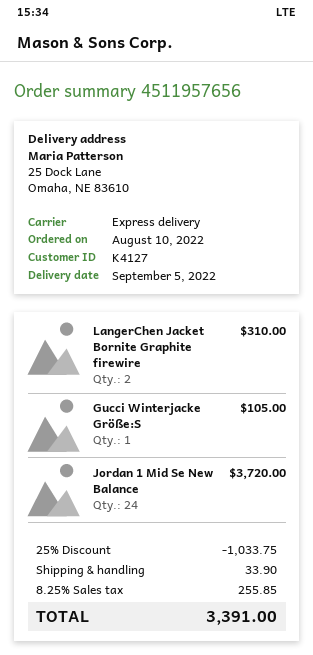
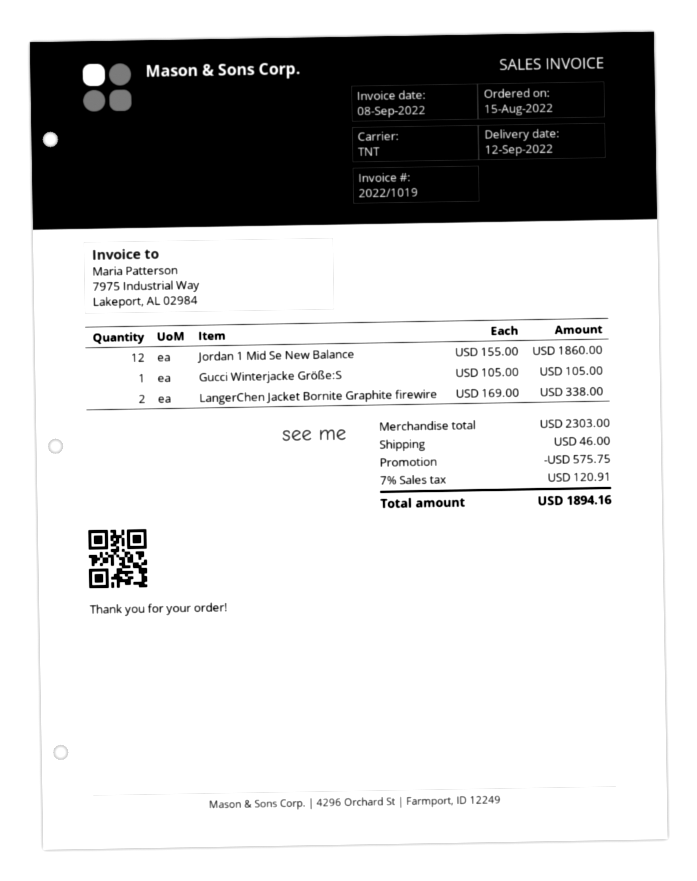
order date: 2022-08-10 -> 2022-08-15
delivery date: 2022-09-05 -> 2022-09-12
shipping method: express -> TNT
LangerChen Jacket Bornite Graphite firewire: 2 for 310.00 -> 2 for 338.00
Jordan 1 Mid Se New Balance: 24 for 3720.00 -> 12 for 1860.00
discount: 1033.75 -> 575.75
shipping: 33.90 -> 46.00
tax: 8.25% = 255.85 -> 7% = 120.91
total: 3391.00 -> 1894.16

